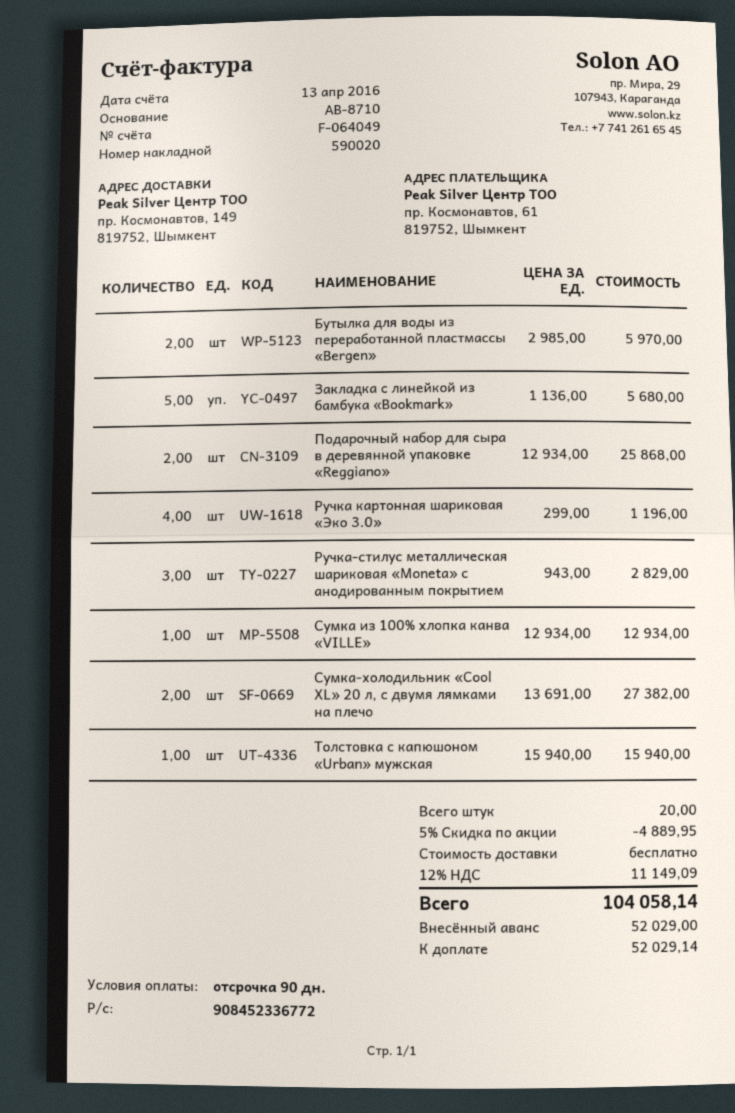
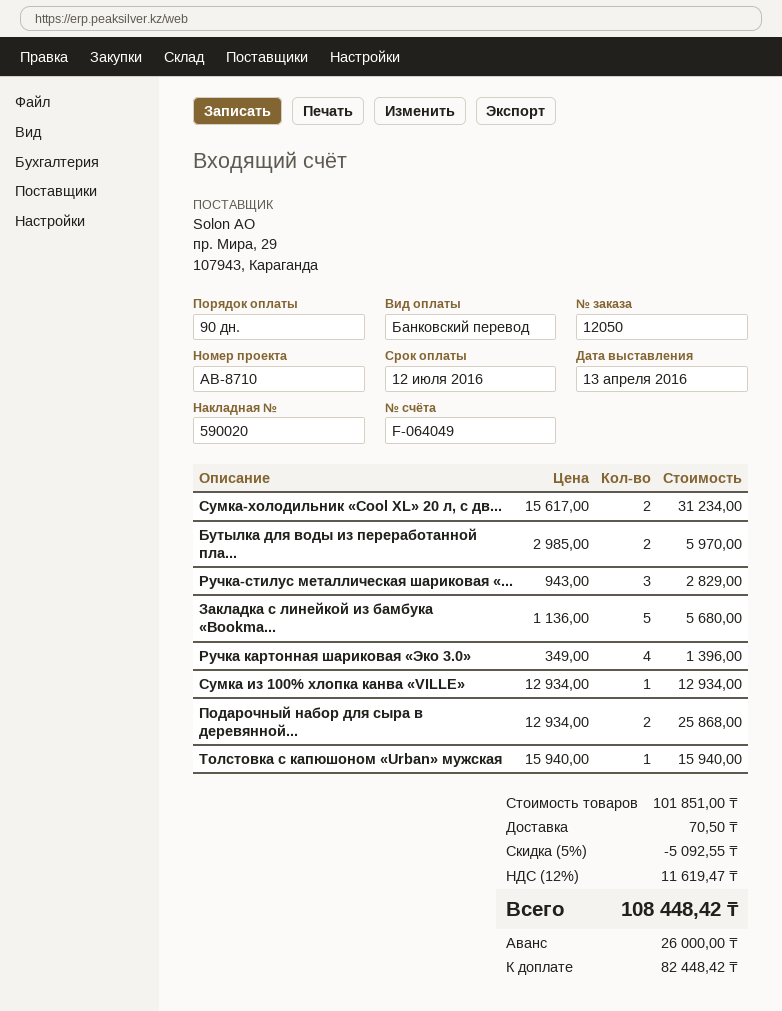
Ручка картонная шариковая «Эко 3.0»: 4 x 299.00 = 1196.00 -> 4 x 349.00 = 1396.00
Сумка-холодильник «Cool XL» 20 л, с двумя лямками на плечо: 2 x 13691.00 = 27382.00 -> 2 x 15617.00 = 31234.00
discount: 5% = 4889.95 -> 5% = 5092.55
shipping: 0.00 -> 70.50
tax: 12% = 11149.09 -> 12% = 11619.47
total: 104058.14 -> 108448.42
deposit: 52029.00 -> 26000.00
balance: 52029.14 -> 82448.42

